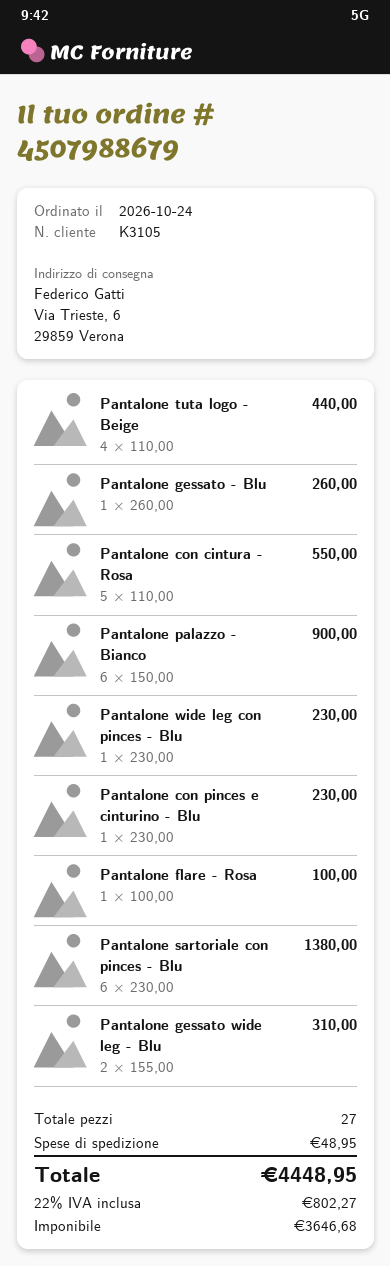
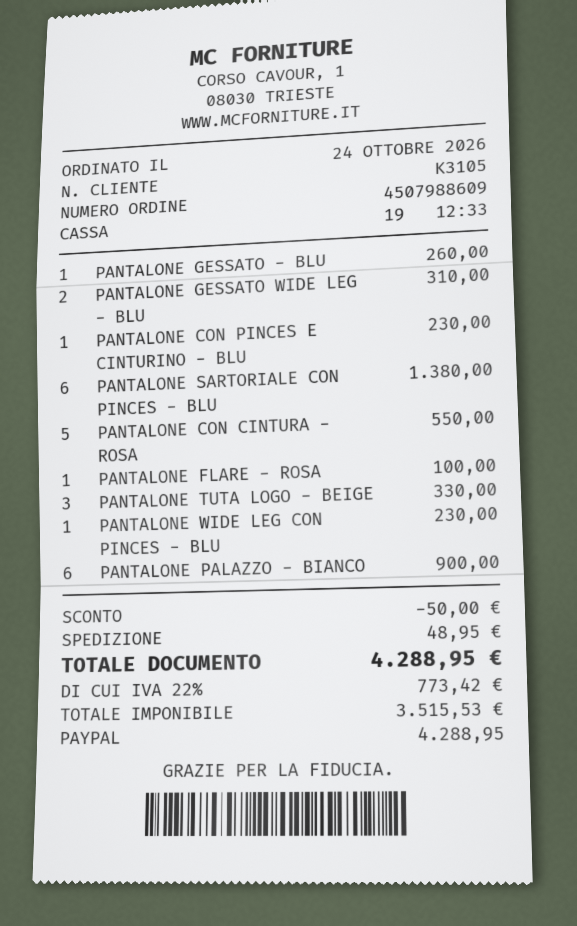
order number: 4507988679 -> 4507988609
Pantalone tuta logo - Beige: 4 for 440.00 -> 3 for 330.00
discount: none -> 50.00
net: 3646.68 -> 3515.53
tax: 22% = 802.27 -> 22% = 773.42
total: 4448.95 -> 4288.95

